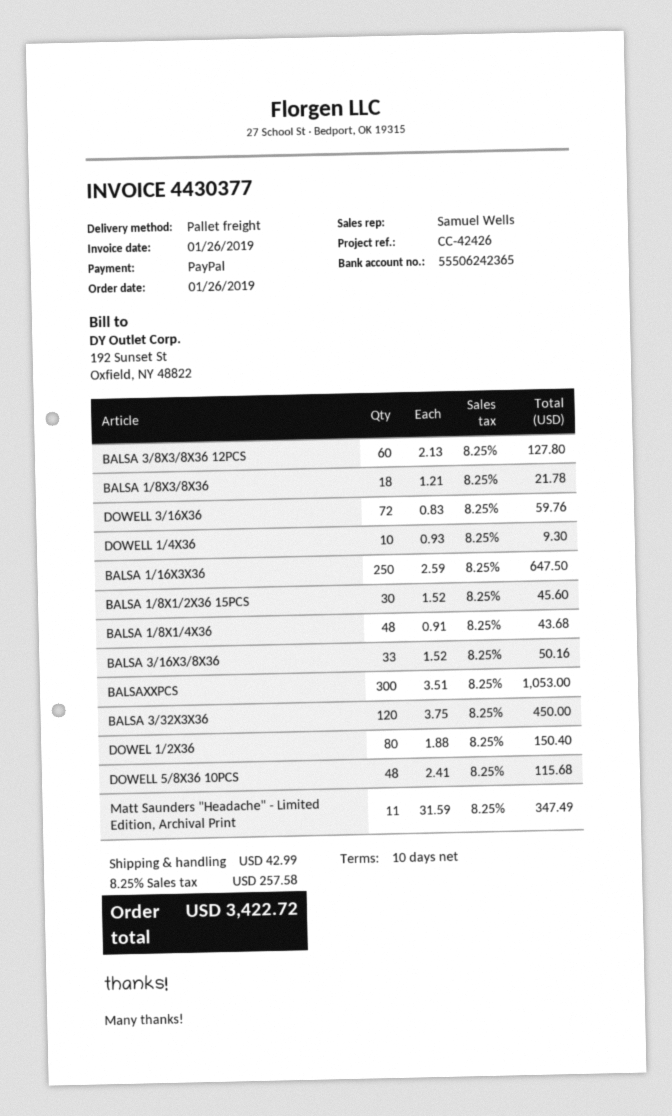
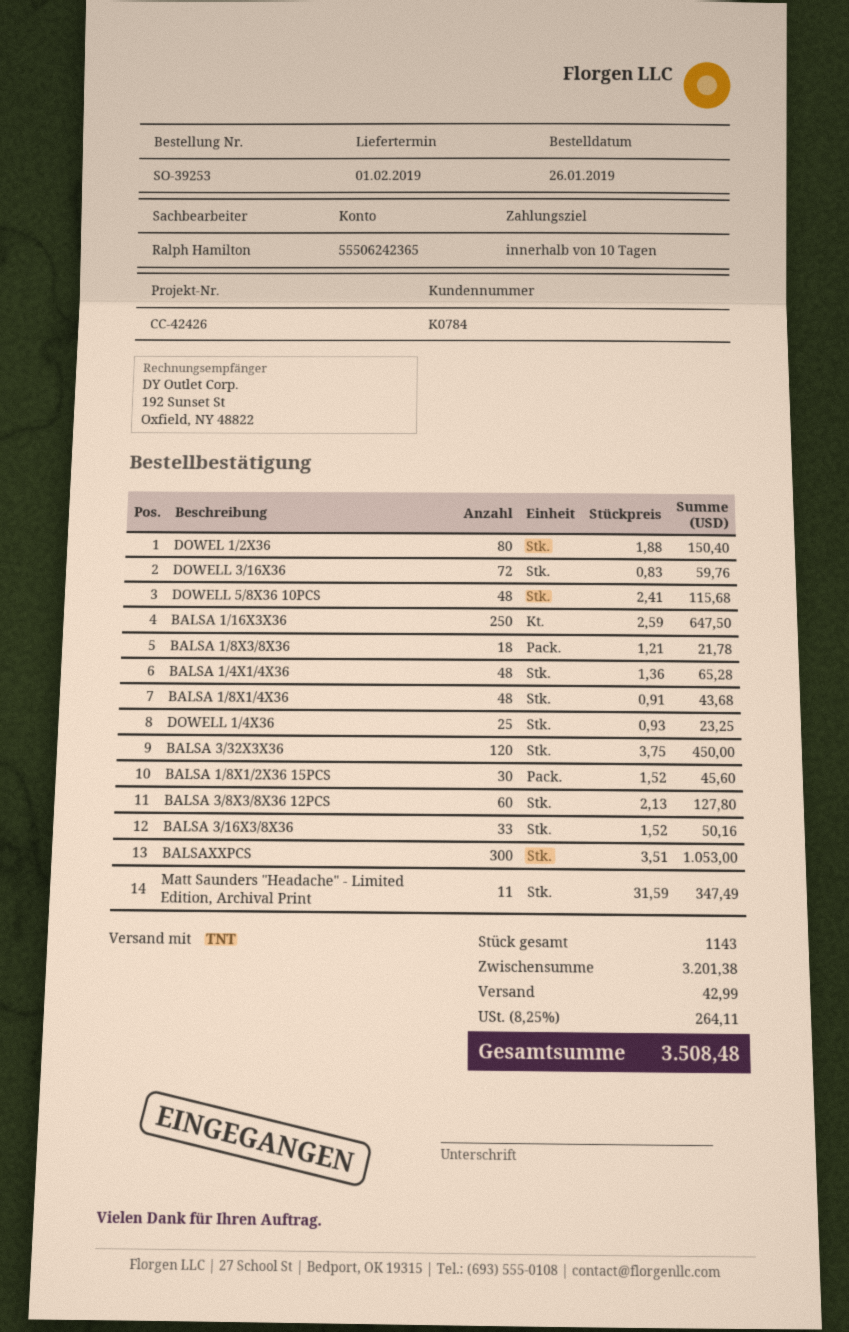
sales rep: Samuel Wells -> Ralph Hamilton
shipping method: pallet freight -> TNT
DOWELL 1/4X36: 10 x 0.93 = 9.30 -> 25 x 0.93 = 23.25
BALSA 1/4X1/4X36: none -> 48 x 1.36 = 65.28
tax: 8.25% = 257.58 -> 8.25% = 264.11
total: 3422.72 -> 3508.48

